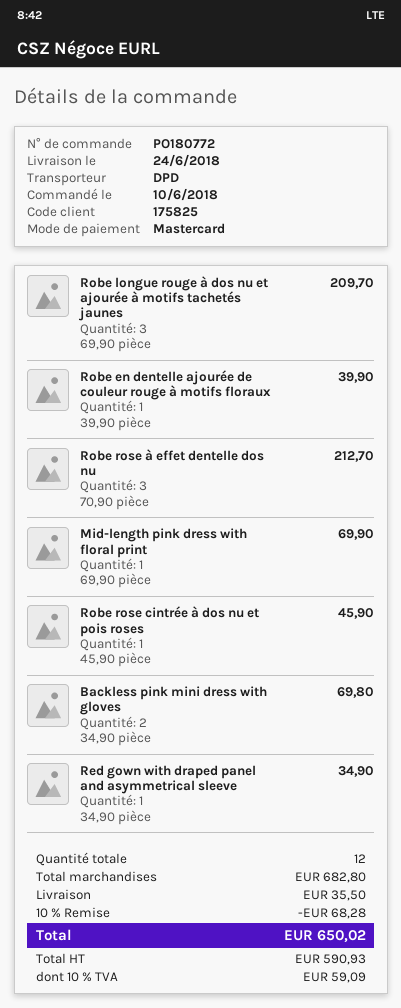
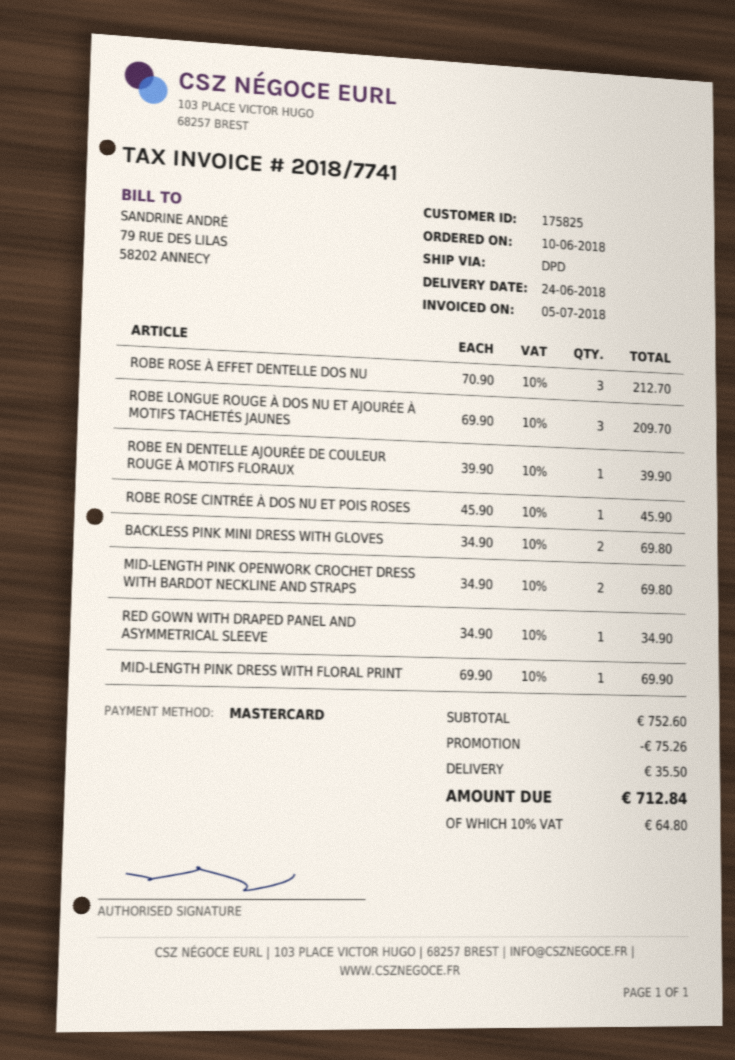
MID-LENGTH PINK OPENWORK CROCHET DRESS WITH BARDOT NECKLINE AND STRAPS: none -> 2 x 34.90 = 69.80
subtotal: 682.80 -> 752.60
discount: 68.28 -> 75.26
tax: 10% = 59.09 -> 10% = 64.80
total: 650.02 -> 712.84

